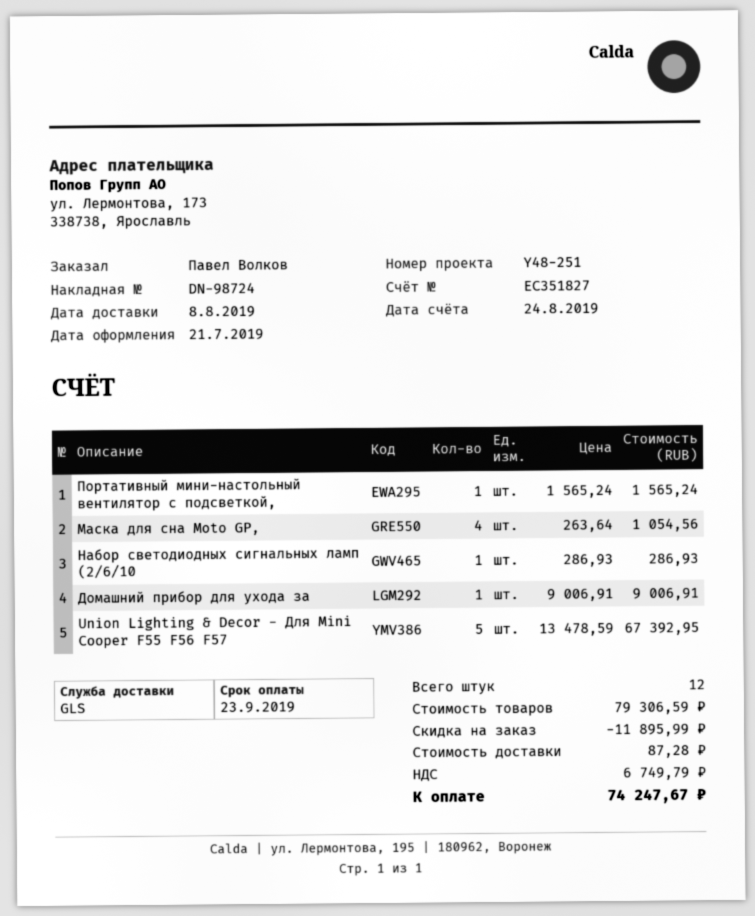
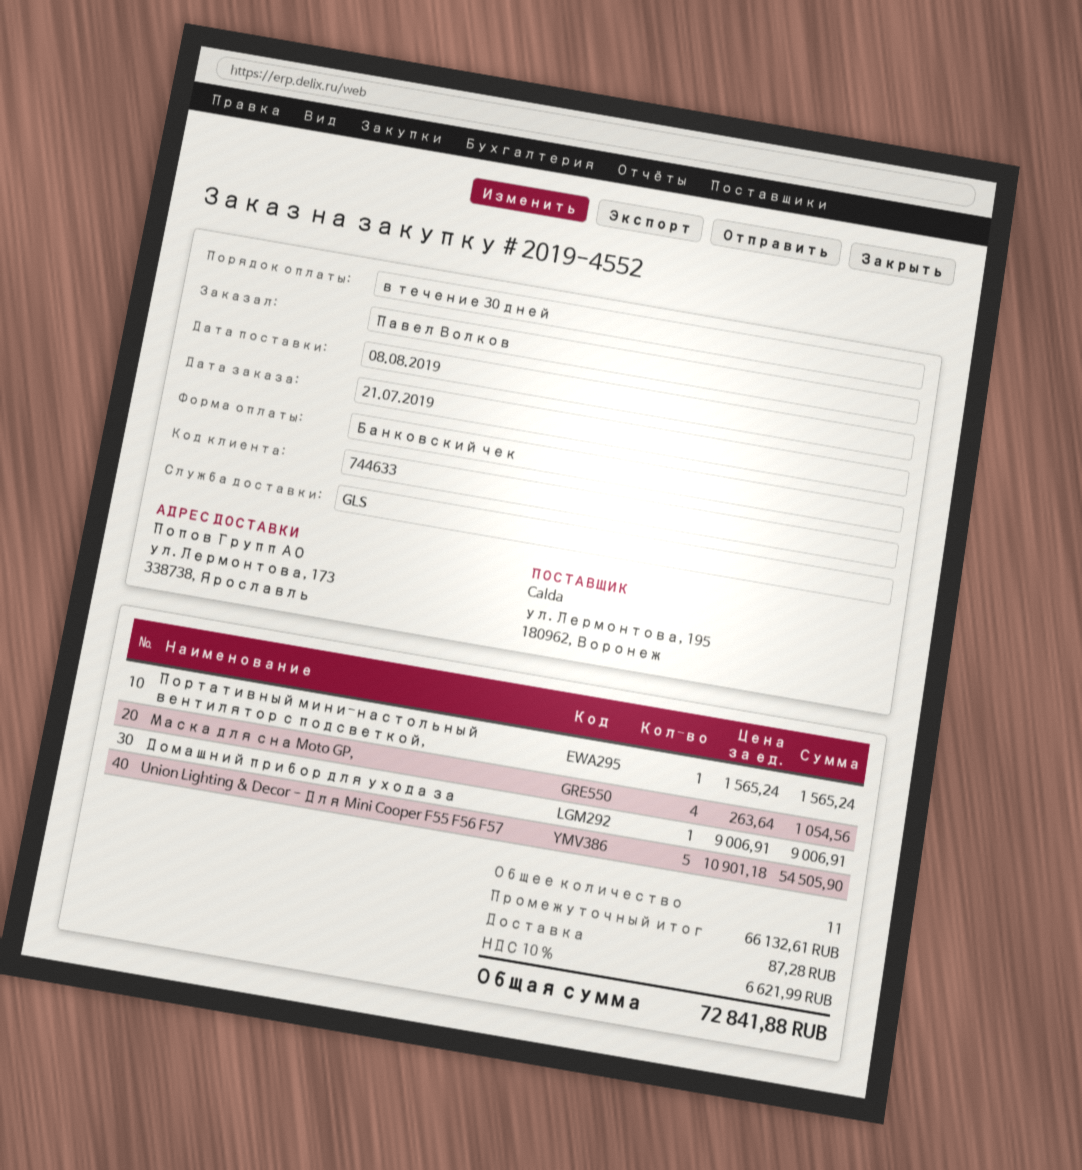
Набор светодиодных сигнальных ламп (2/6/10: 1 x 286.93 = 286.93 -> none
Union Lighting & Decor - Для Mini Cooper F55 F56 F57: 5 x 13478.59 = 67392.95 -> 5 x 10901.18 = 54505.90
total quantity: 12 -> 11
subtotal: 79306.59 -> 66132.61
discount: 11895.99 -> none
tax: 6749.79 -> 6621.99
total: 74247.67 -> 72841.88

